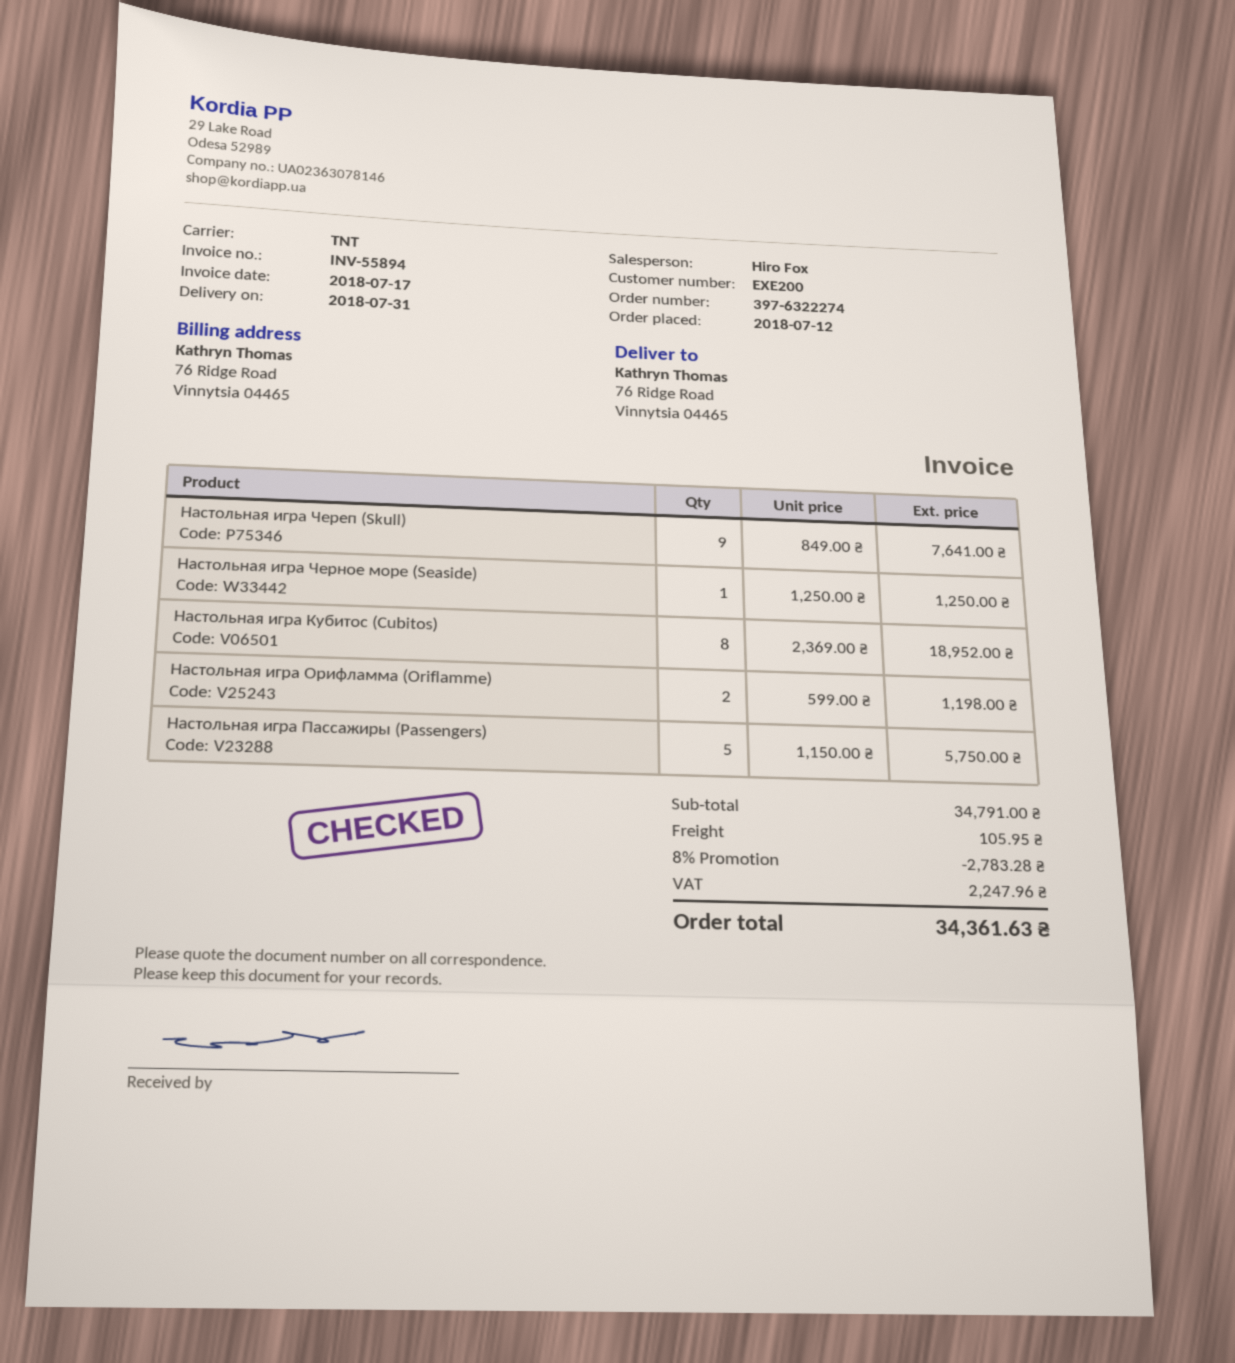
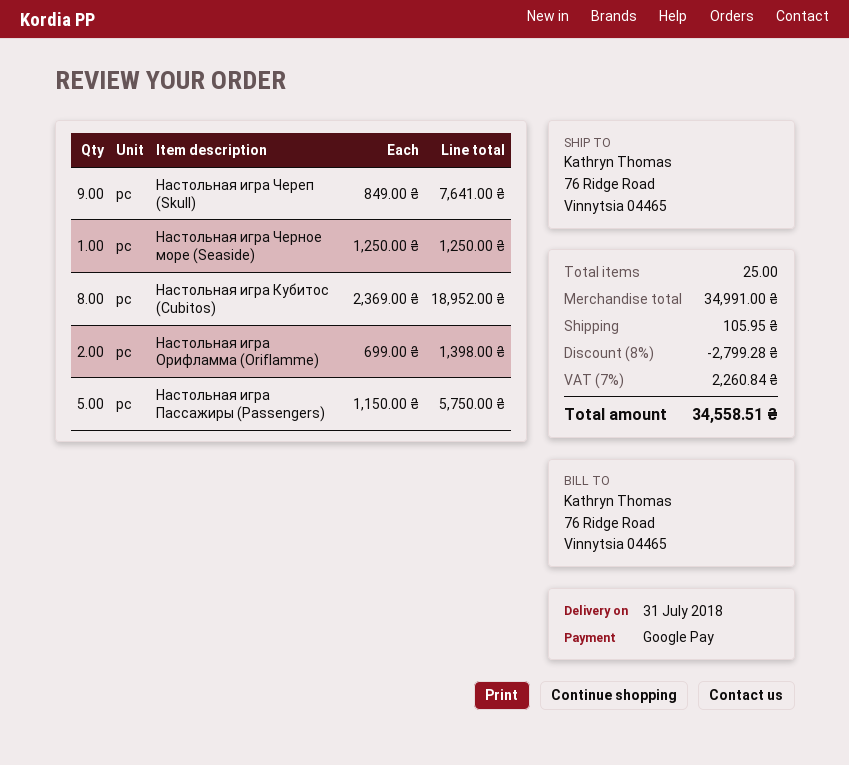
Настольная игра Орифламма (Oriflamme): 2 x 599.00 = 1198.00 -> 2 x 699.00 = 1398.00
subtotal: 34791.00 -> 34991.00
discount: 8% = 2783.28 -> 8% = 2799.28
tax: 2247.96 -> 2260.84
total: 34361.63 -> 34558.51

